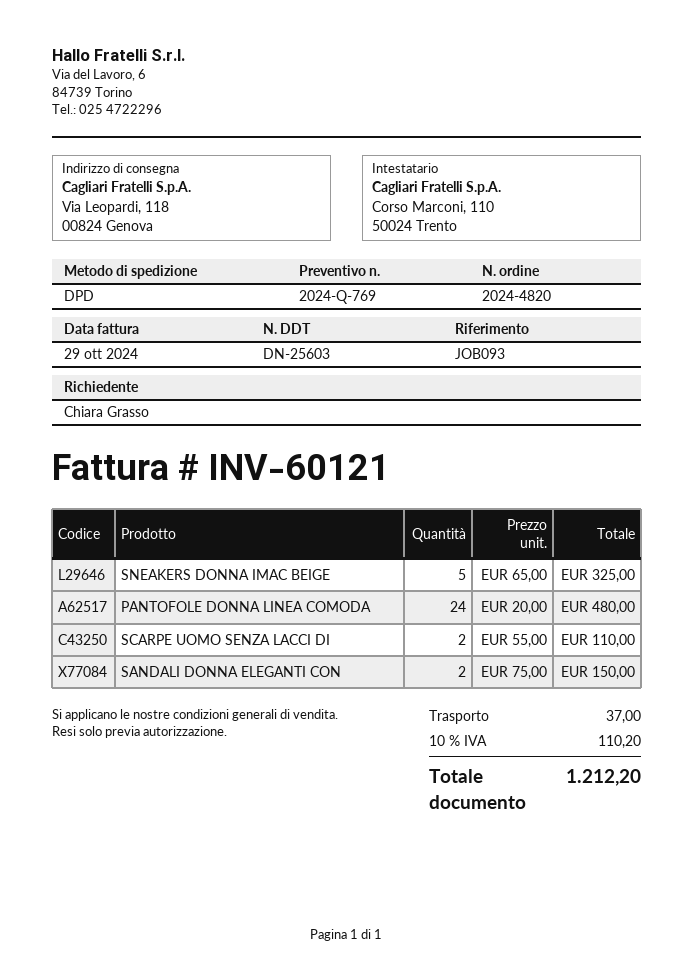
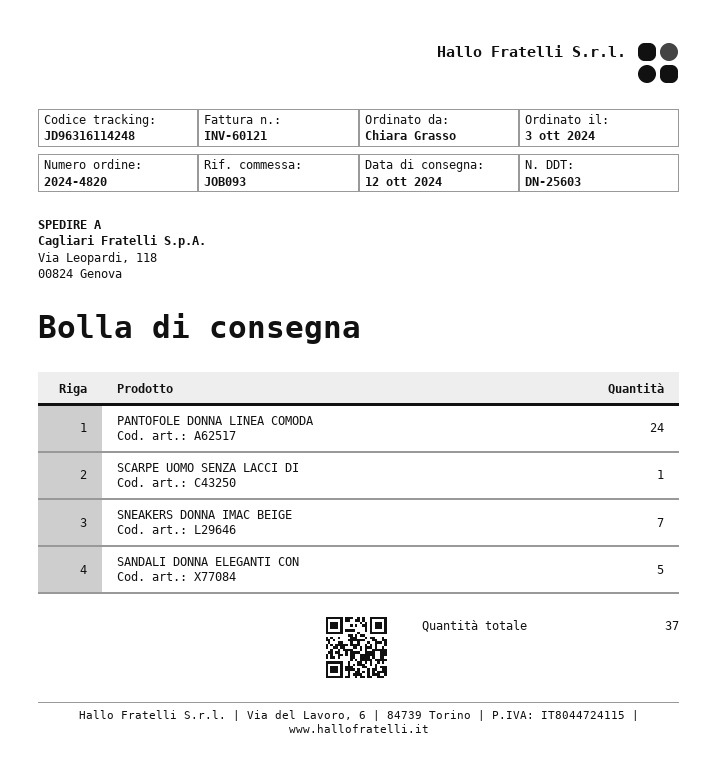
SNEAKERS DONNA IMAC BEIGE: 5 -> 7
SCARPE UOMO SENZA LACCI DI: 2 -> 1
SANDALI DONNA ELEGANTI CON: 2 -> 5

